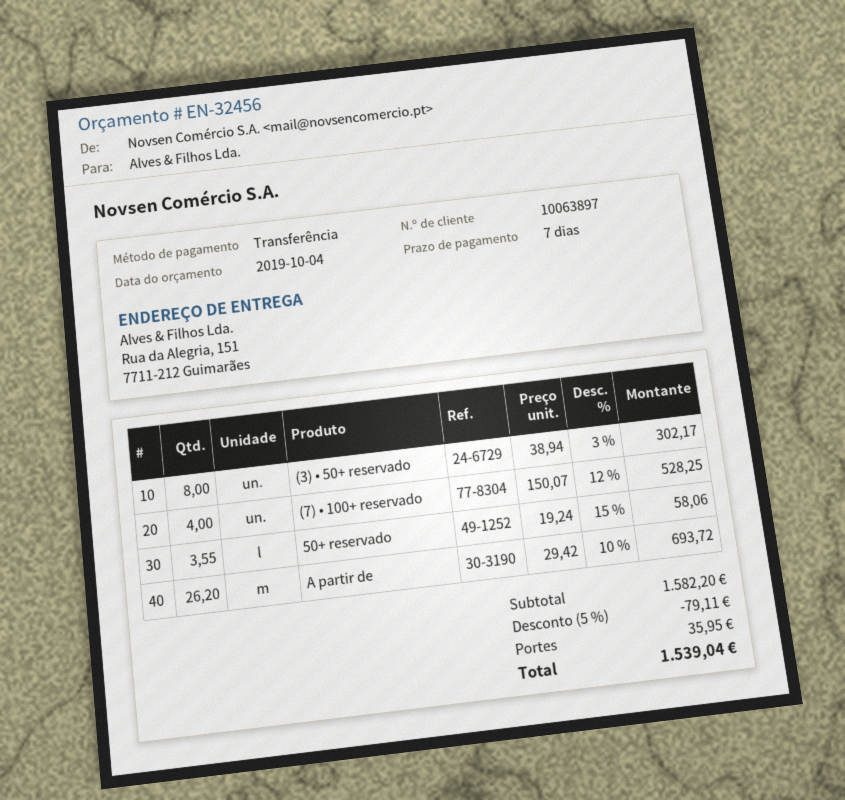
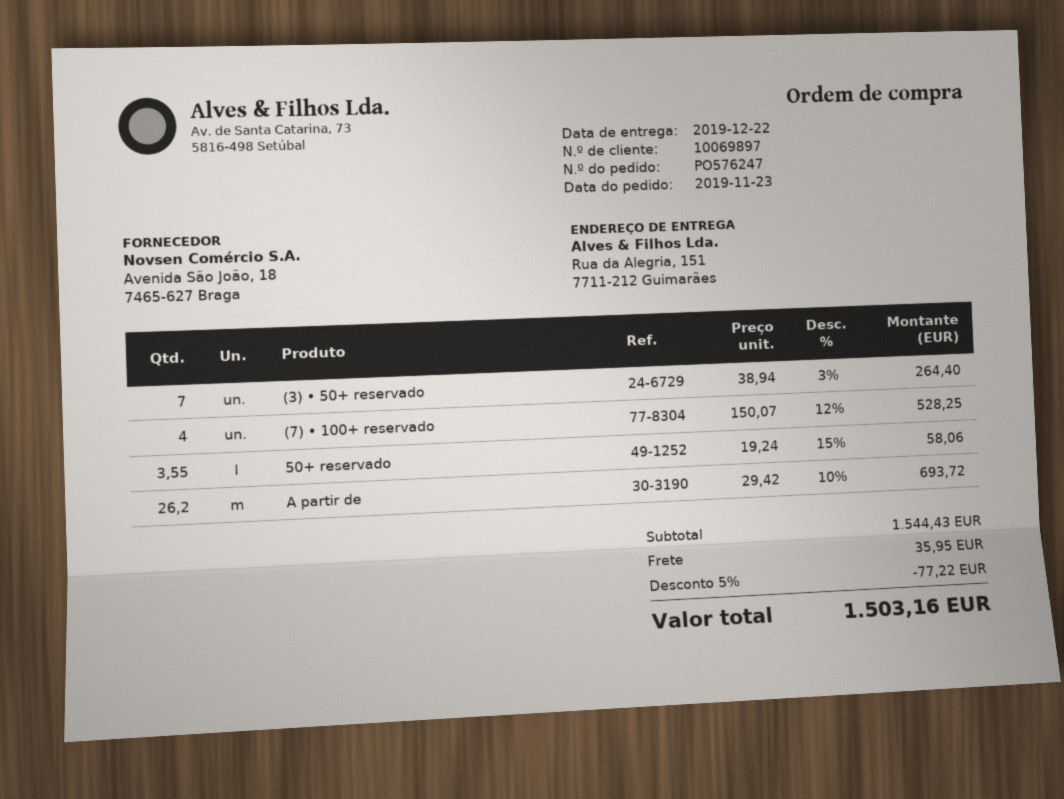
customer number: 10063897 -> 10069897
(3) • 50+ reservado: 8 x 38.94 - 3% = 302.17 -> 7 x 38.94 - 3% = 264.40
subtotal: 1582.20 -> 1544.43
discount: 5% = 79.11 -> 5% = 77.22
total: 1539.04 -> 1503.16

